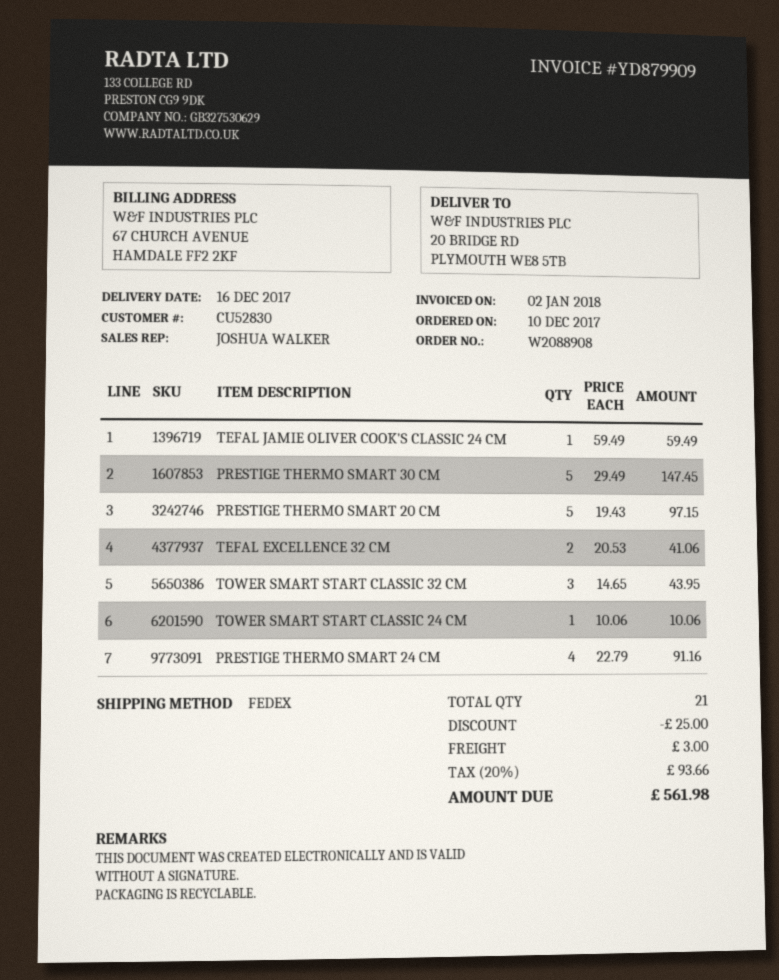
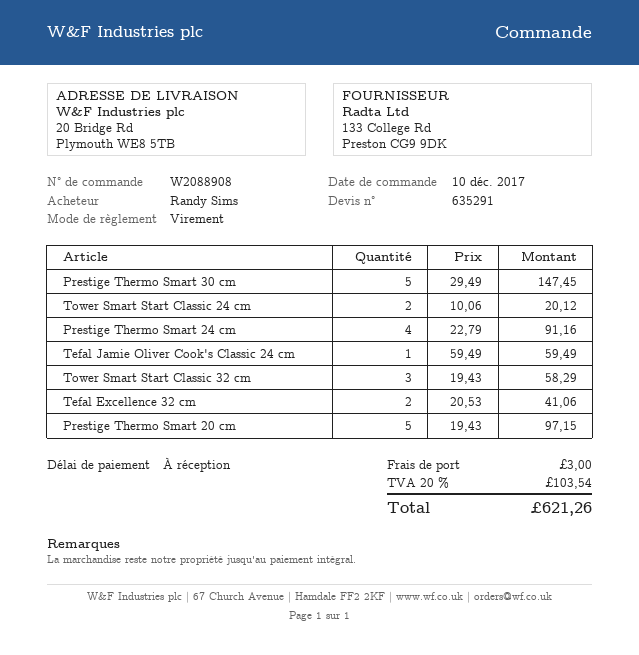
TOWER SMART START CLASSIC 32 CM: 3 x 14.65 = 43.95 -> 3 x 19.43 = 58.29
TOWER SMART START CLASSIC 24 CM: 1 x 10.06 = 10.06 -> 2 x 10.06 = 20.12
discount: 25.00 -> none
tax: 20% = 93.66 -> 20% = 103.54
total: 561.98 -> 621.26

